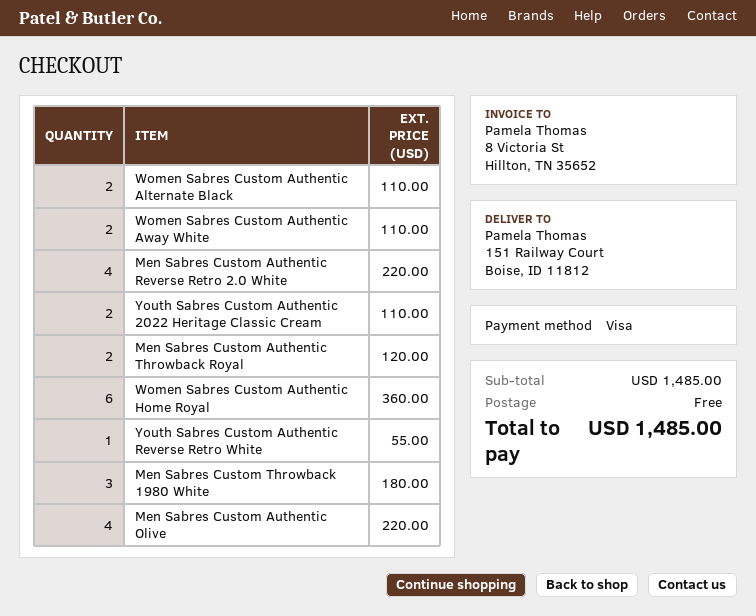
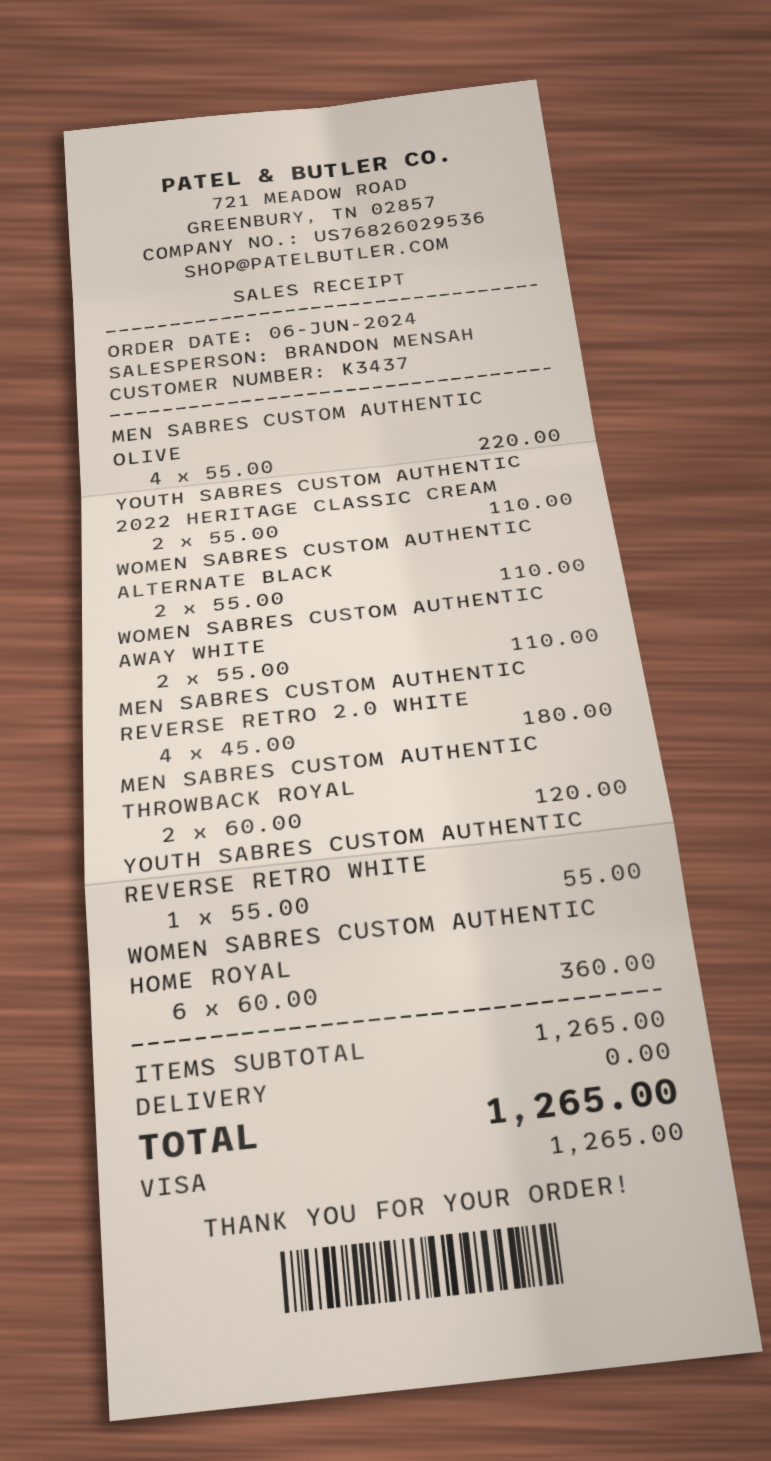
Men Sabres Custom Authentic Reverse Retro 2.0 White: 4 for 220.00 -> 4 for 180.00
Men Sabres Custom Throwback 1980 White: 3 for 180.00 -> none
subtotal: 1485.00 -> 1265.00
total: 1485.00 -> 1265.00

